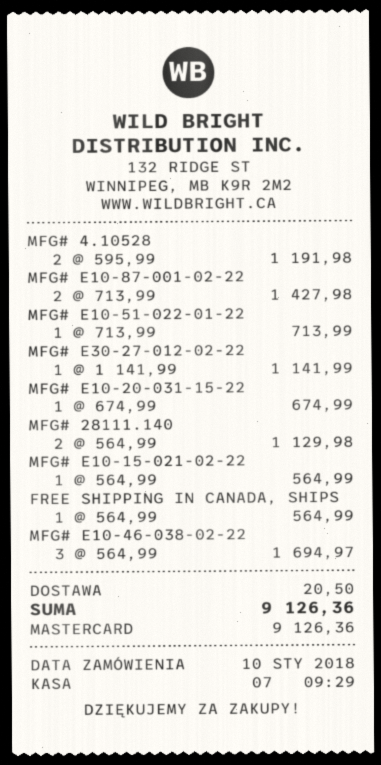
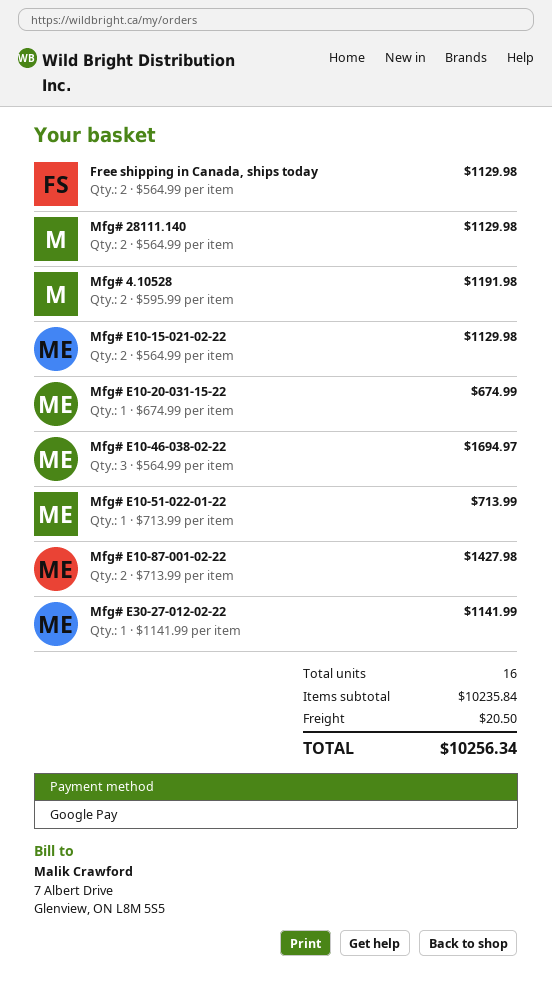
payment method: Mastercard -> Google Pay
MFG# E10-15-021-02-22: 1 x 564.99 = 564.99 -> 2 x 564.99 = 1129.98
FREE SHIPPING IN CANADA, SHIPS: 1 x 564.99 = 564.99 -> 2 x 564.99 = 1129.98
total: 9126.36 -> 10256.34

